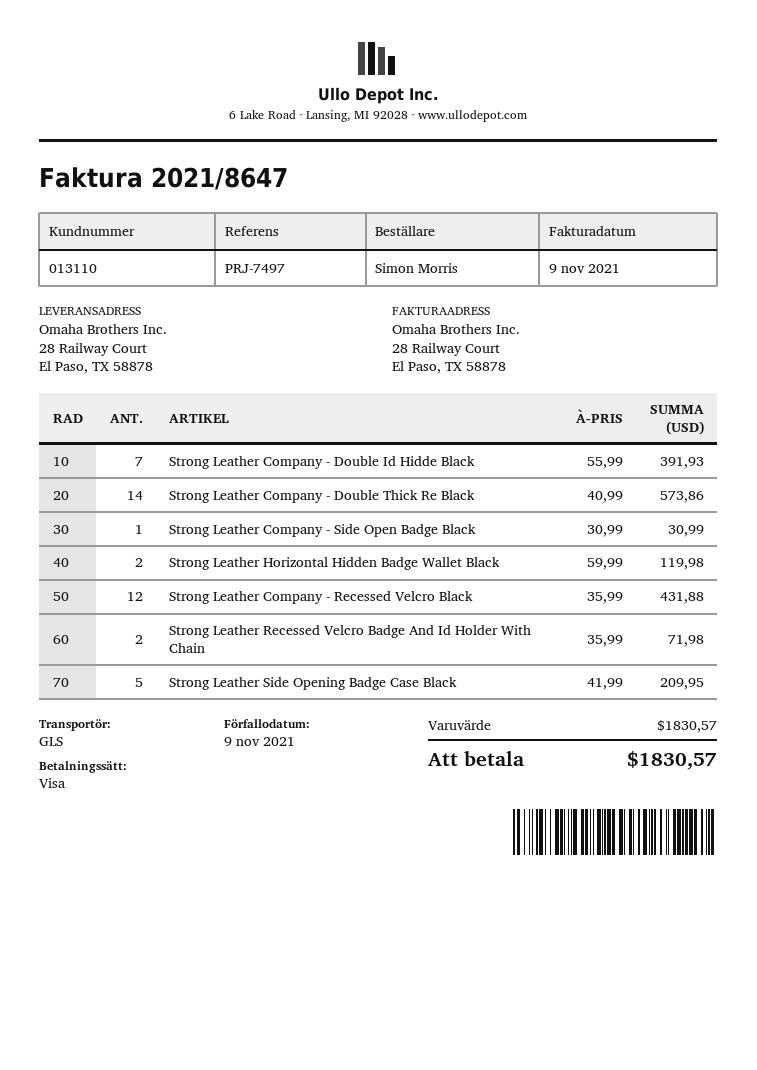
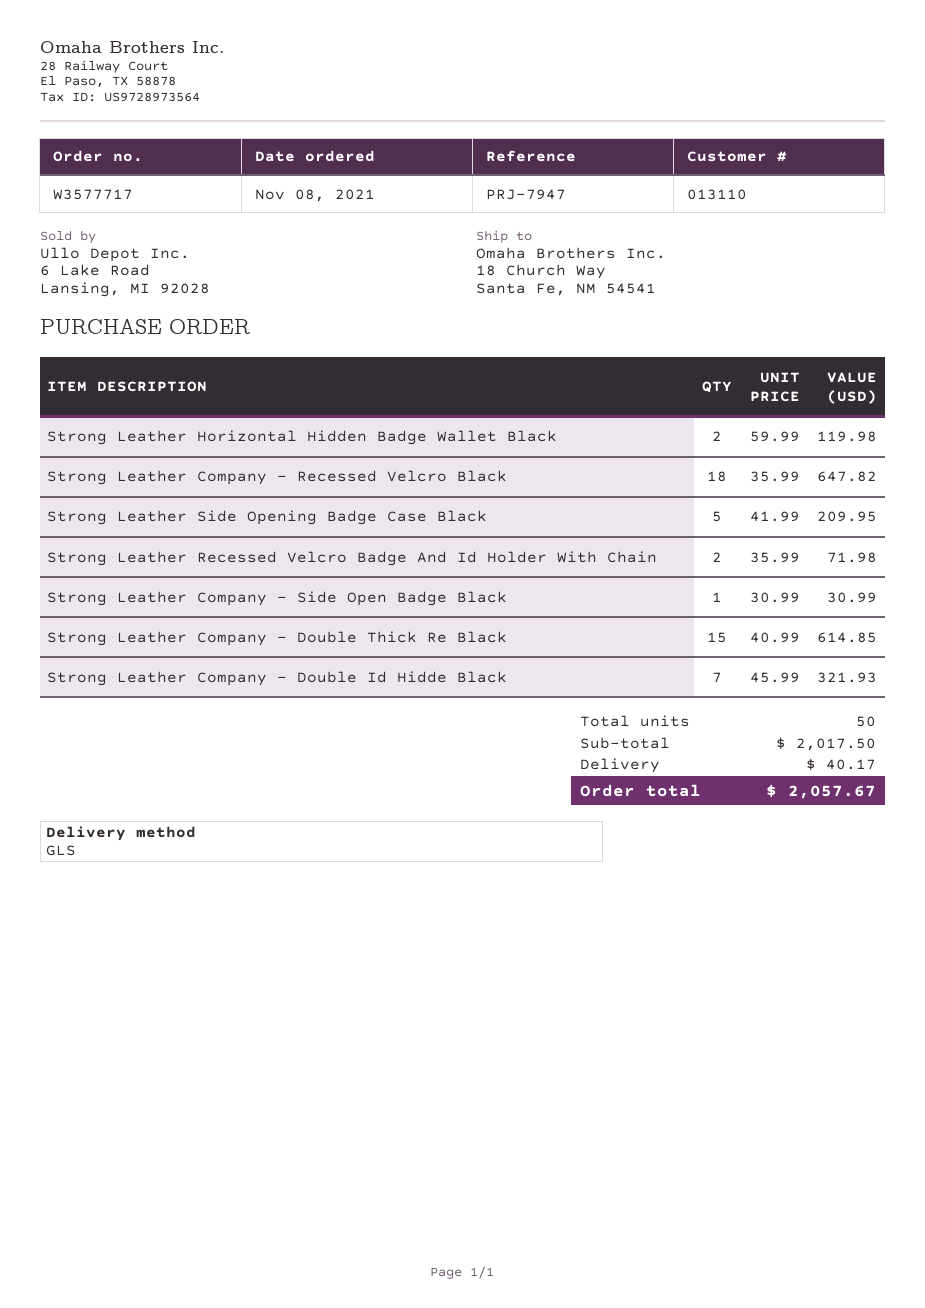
reference: PRJ-7497 -> PRJ-7947
ship to: 28 Railway Court, El Paso, TX 58878 -> 18 Church Way, Santa Fe, NM 54541
Strong Leather Company - Double Id Hidde Black: 7 x 55.99 = 391.93 -> 7 x 45.99 = 321.93
Strong Leather Company - Double Thick Re Black: 14 x 40.99 = 573.86 -> 15 x 40.99 = 614.85
Strong Leather Company - Recessed Velcro Black: 12 x 35.99 = 431.88 -> 18 x 35.99 = 647.82
subtotal: 1830.57 -> 2017.50
shipping: none -> 40.17
total: 1830.57 -> 2057.67

